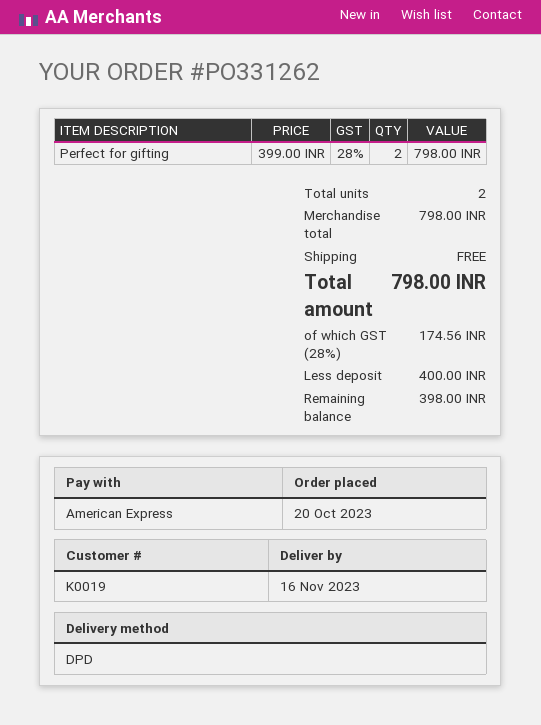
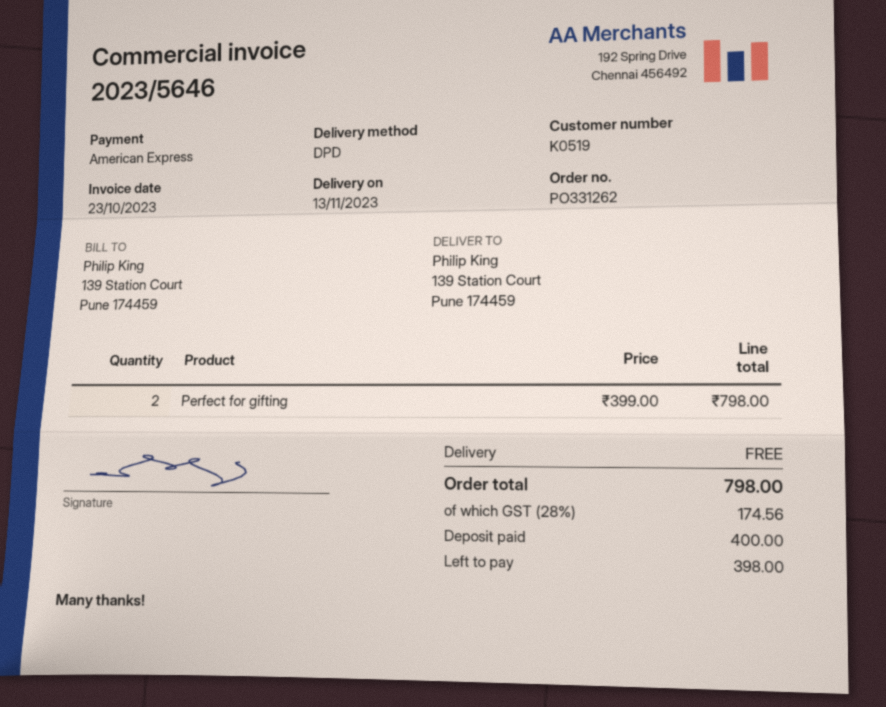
delivery date: 2023-11-16 -> 2023-11-13
customer number: K0019 -> K0519

